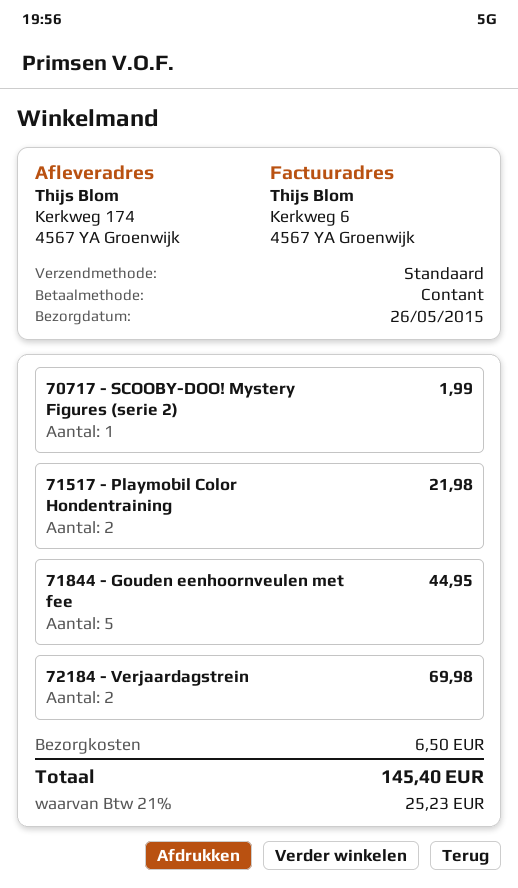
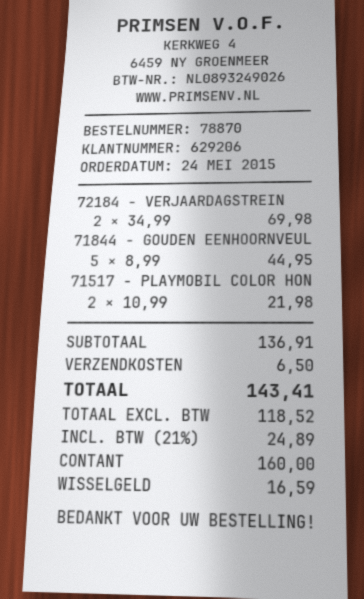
70717 - SCOOBY-DOO! Mystery Figures (serie 2): 1 for 1.99 -> none
tax: 21% = 25.23 -> 21% = 24.89
total: 145.40 -> 143.41

